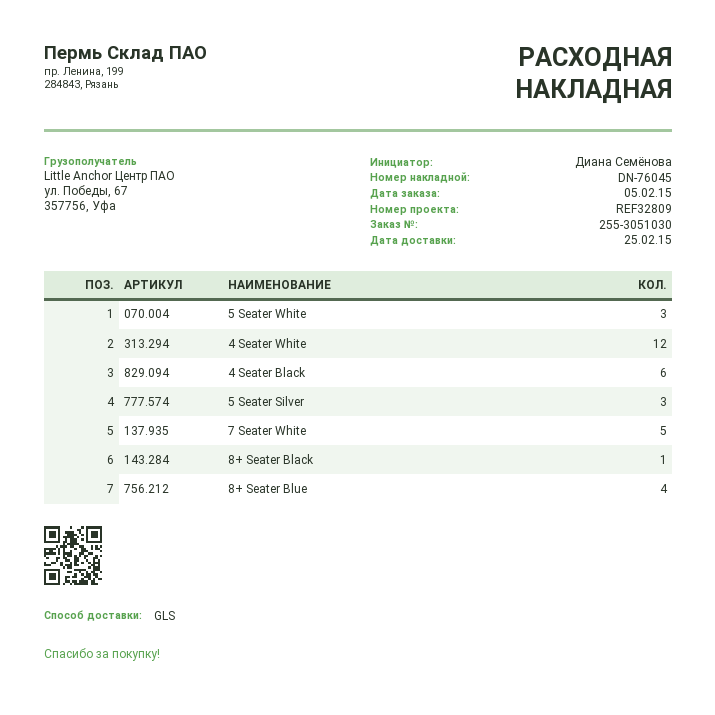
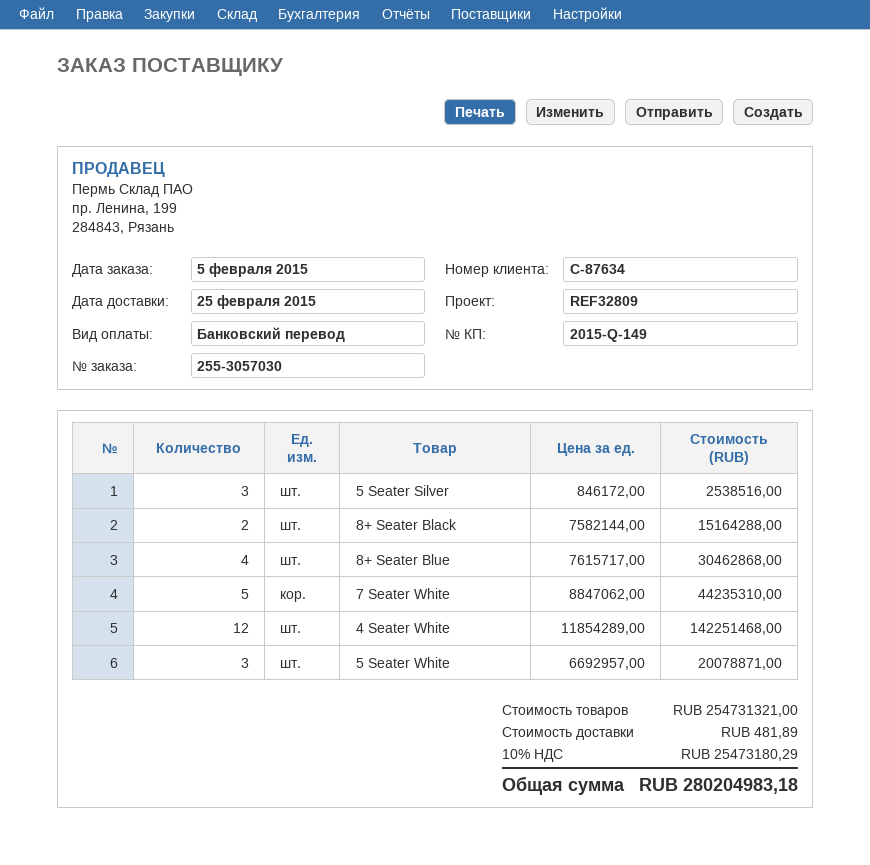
order number: 255-3051030 -> 255-3057030
4 Seater Black: 6 -> none
8+ Seater Black: 1 -> 2

